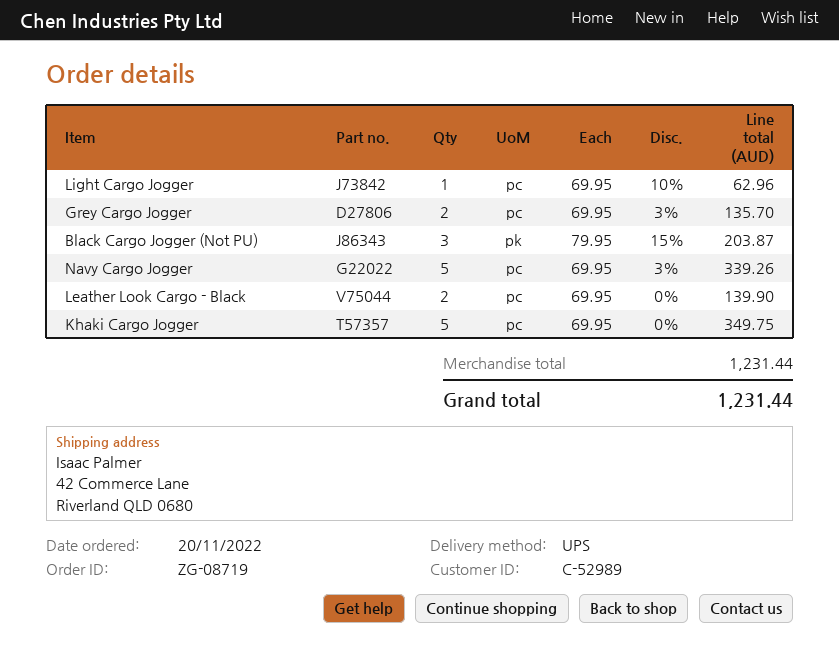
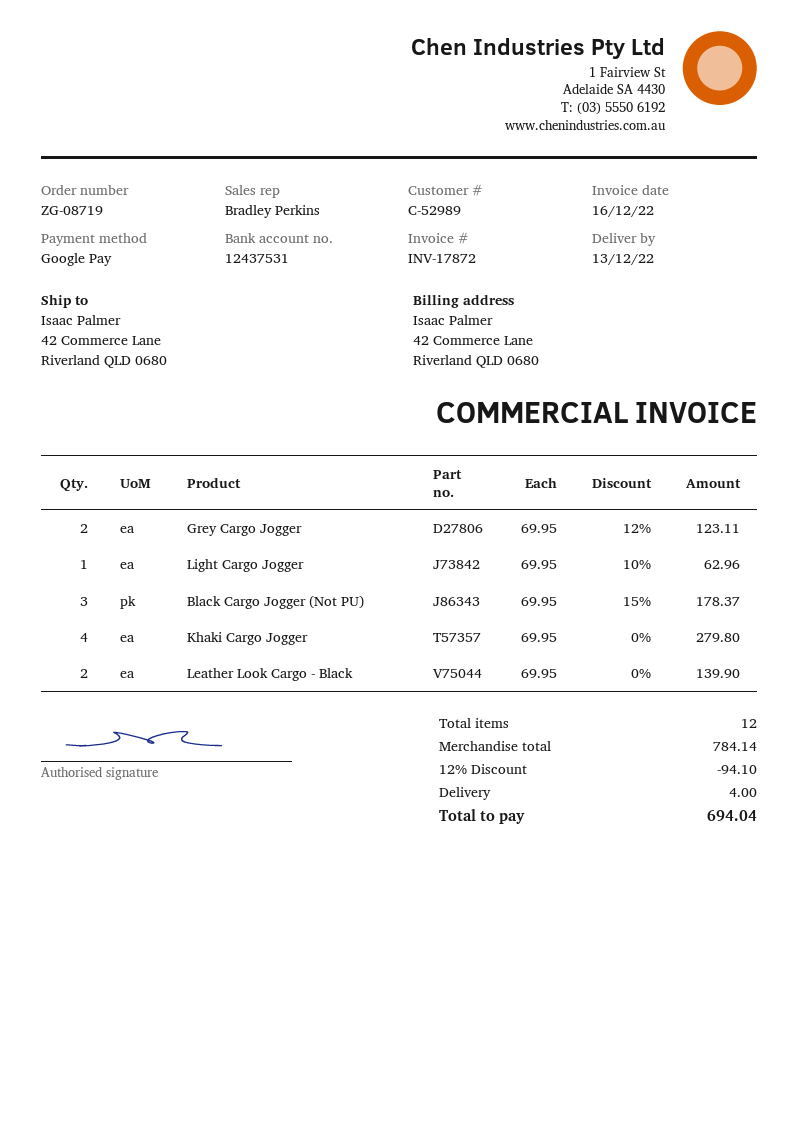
Grey Cargo Jogger: 2 x 69.95 - 3% = 135.70 -> 2 x 69.95 - 12% = 123.11
Black Cargo Jogger (Not PU): 3 x 79.95 - 15% = 203.87 -> 3 x 69.95 - 15% = 178.37
Navy Cargo Jogger: 5 x 69.95 - 3% = 339.26 -> none
Khaki Cargo Jogger: 5 x 69.95 = 349.75 -> 4 x 69.95 = 279.80
subtotal: 1231.44 -> 784.14
discount: none -> 12% = 94.10
shipping: none -> 4.00
total: 1231.44 -> 694.04

